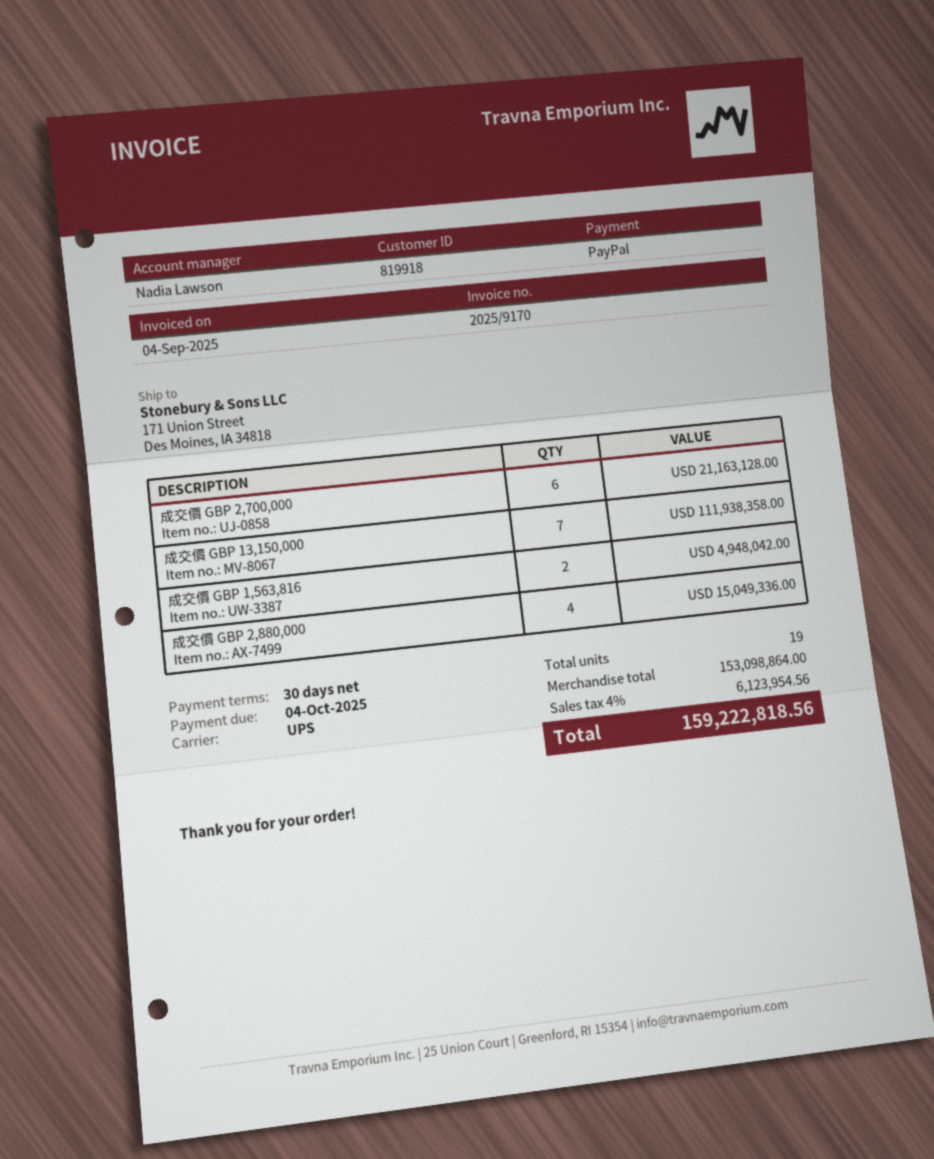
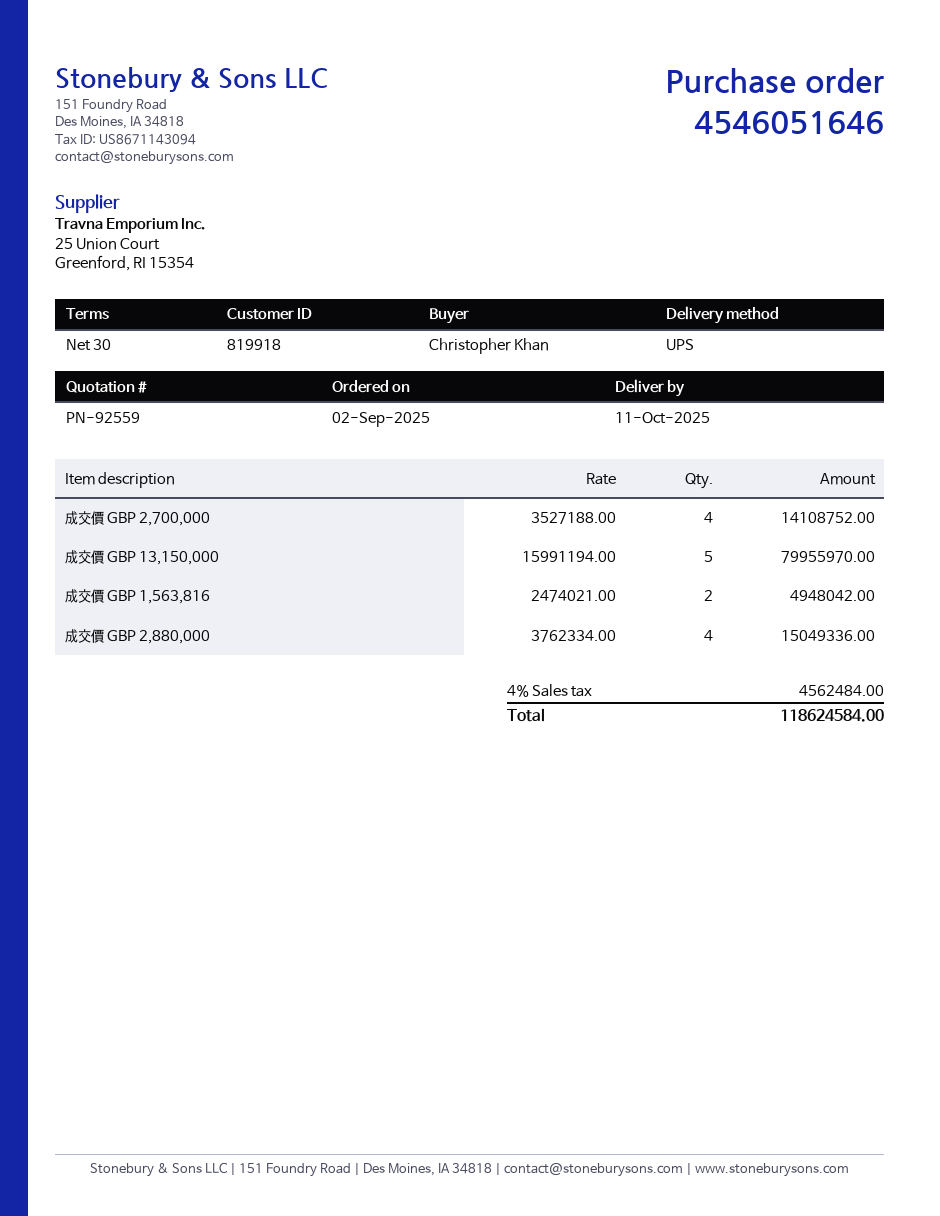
成交價 GBP 2,700,000: 6 for 21163128.00 -> 4 for 14108752.00
成交價 GBP 13,150,000: 7 for 111938358.00 -> 5 for 79955970.00
tax: 4% = 6123954.56 -> 4% = 4562484.00
total: 159222818.56 -> 118624584.00

